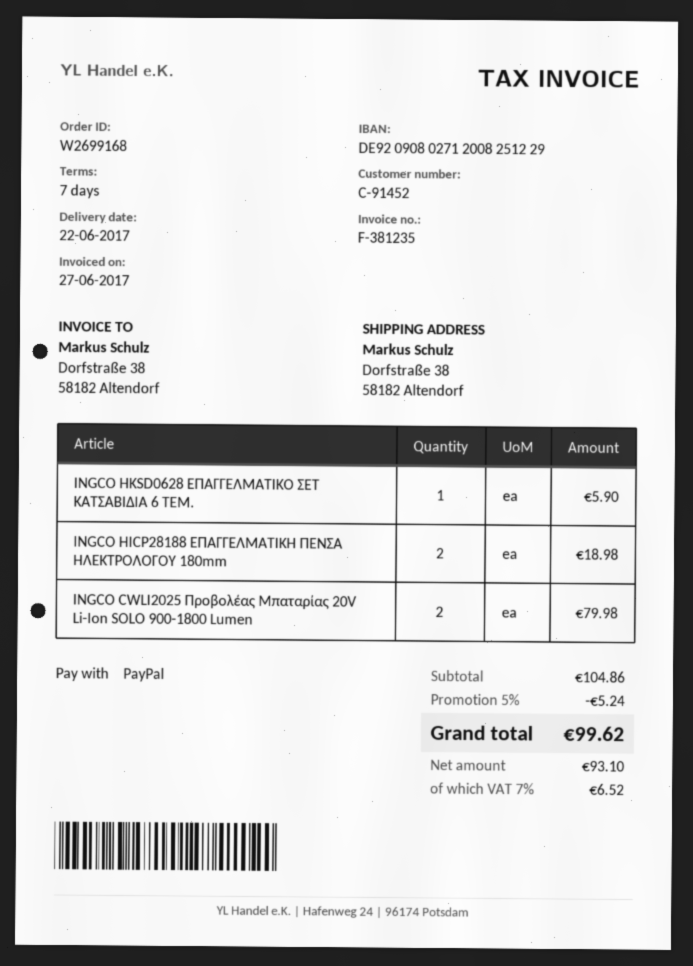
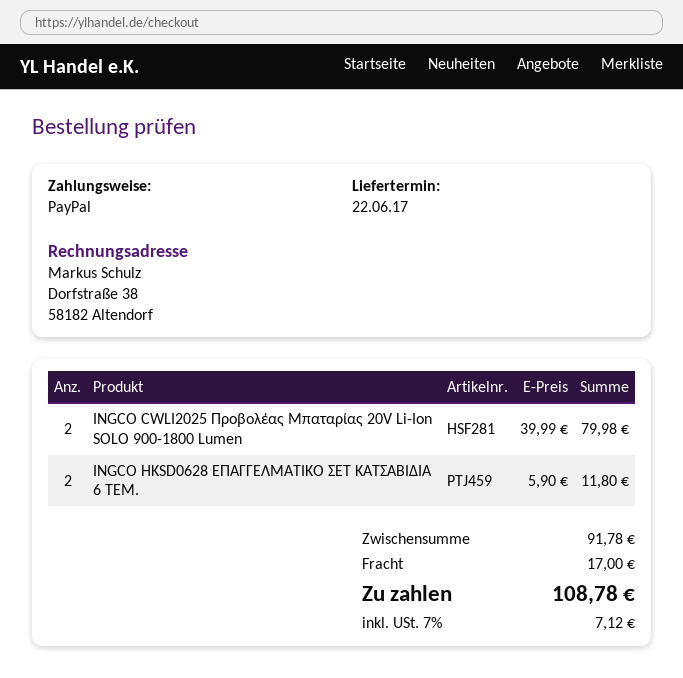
INGCO HKSD0628 ΕΠΑΓΓΕΛΜΑΤΙΚΟ ΣΕΤ ΚΑΤΣΑΒΙΔΙΑ 6 ΤΕΜ.: 1 for 5.90 -> 2 for 11.80
INGCO HICP28188 ΕΠΑΓΓΕΛΜΑΤΙΚΗ ΠΕΝΣΑ ΗΛΕΚΤΡΟΛΟΓΟΥ 180mm: 2 for 18.98 -> none
subtotal: 104.86 -> 91.78
discount: 5% = 5.24 -> none
shipping: none -> 17.00
tax: 7% = 6.52 -> 7% = 7.12
total: 99.62 -> 108.78

